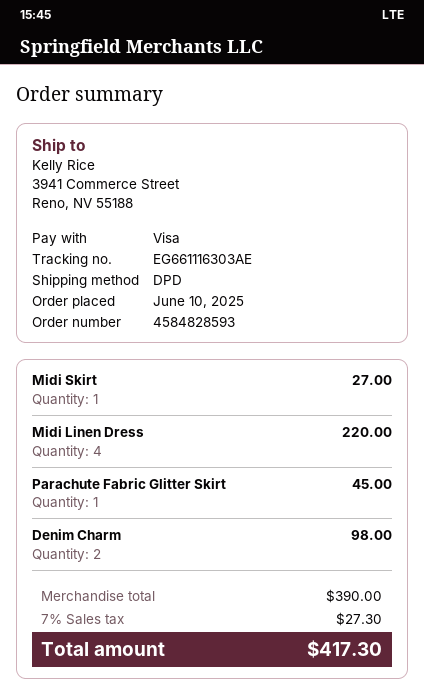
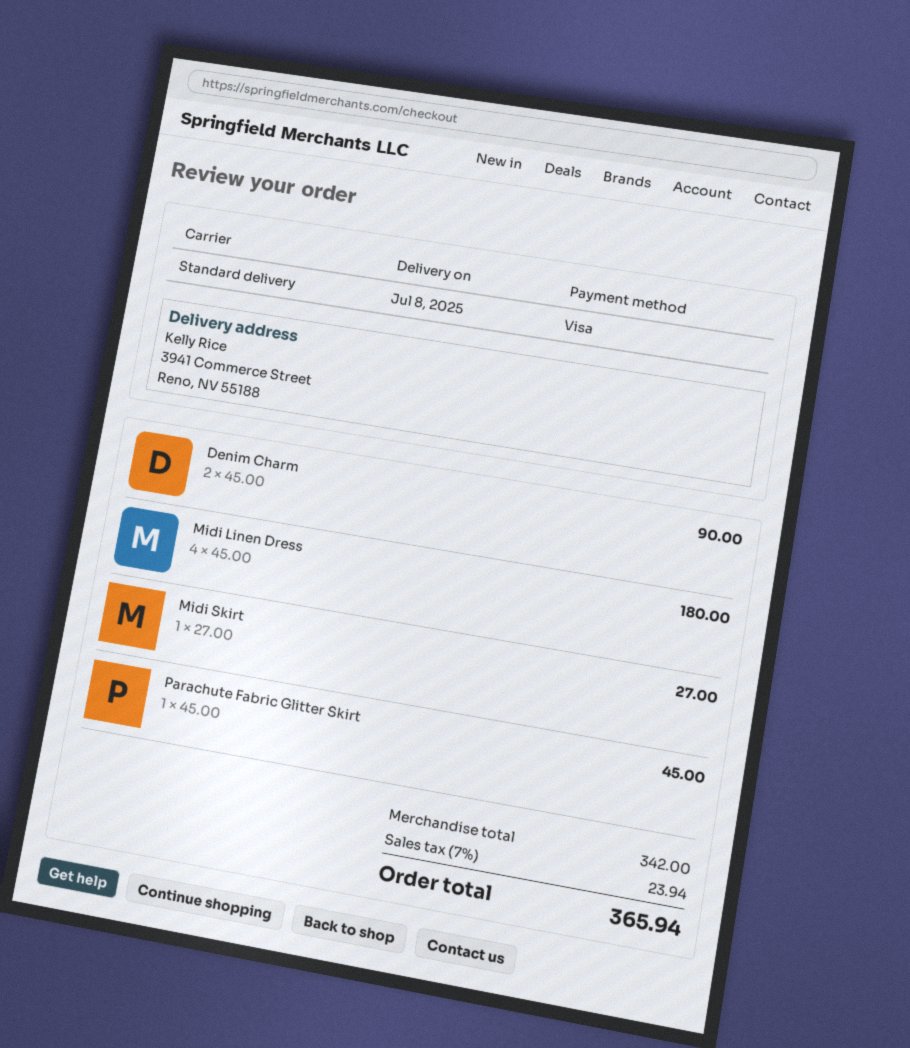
shipping method: DPD -> standard
Midi Linen Dress: 4 for 220.00 -> 4 for 180.00
Denim Charm: 2 for 98.00 -> 2 for 90.00
subtotal: 390.00 -> 342.00
tax: 7% = 27.30 -> 7% = 23.94
total: 417.30 -> 365.94

